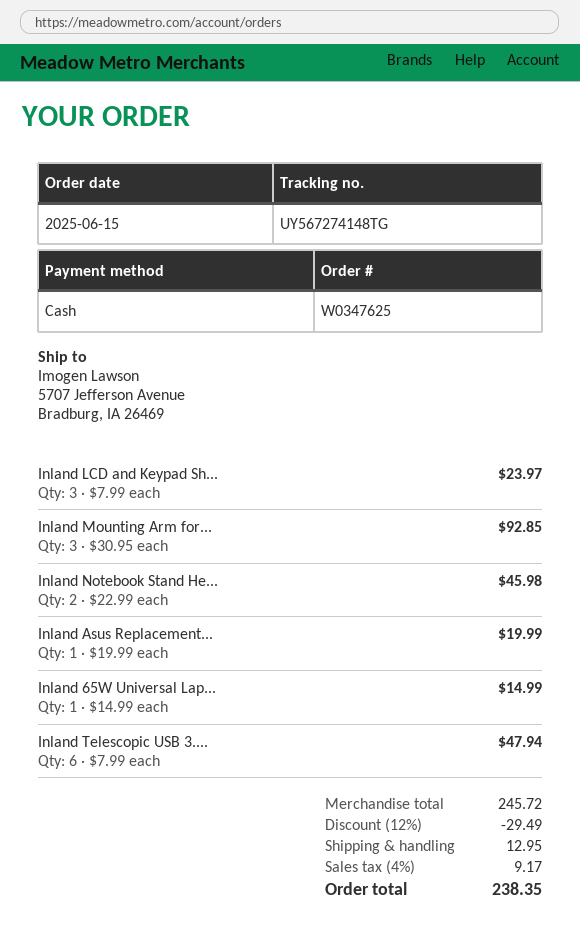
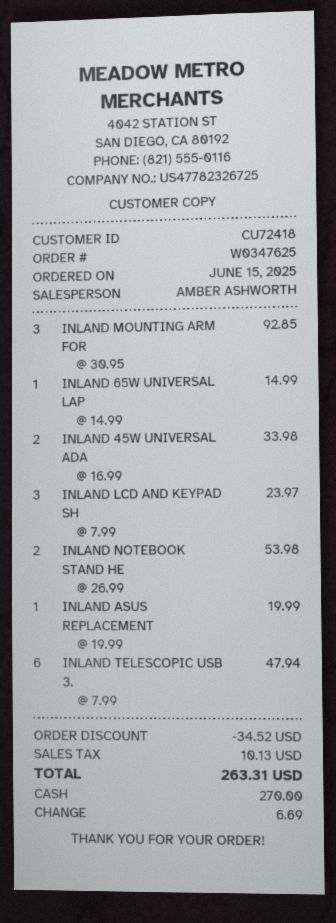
Inland Notebook Stand He...: 2 x 22.99 = 45.98 -> 2 x 26.99 = 53.98
INLAND 45W UNIVERSAL ADA: none -> 2 x 16.99 = 33.98
discount: 29.49 -> 34.52
shipping: 12.95 -> none
tax: 9.17 -> 10.13
total: 238.35 -> 263.31

